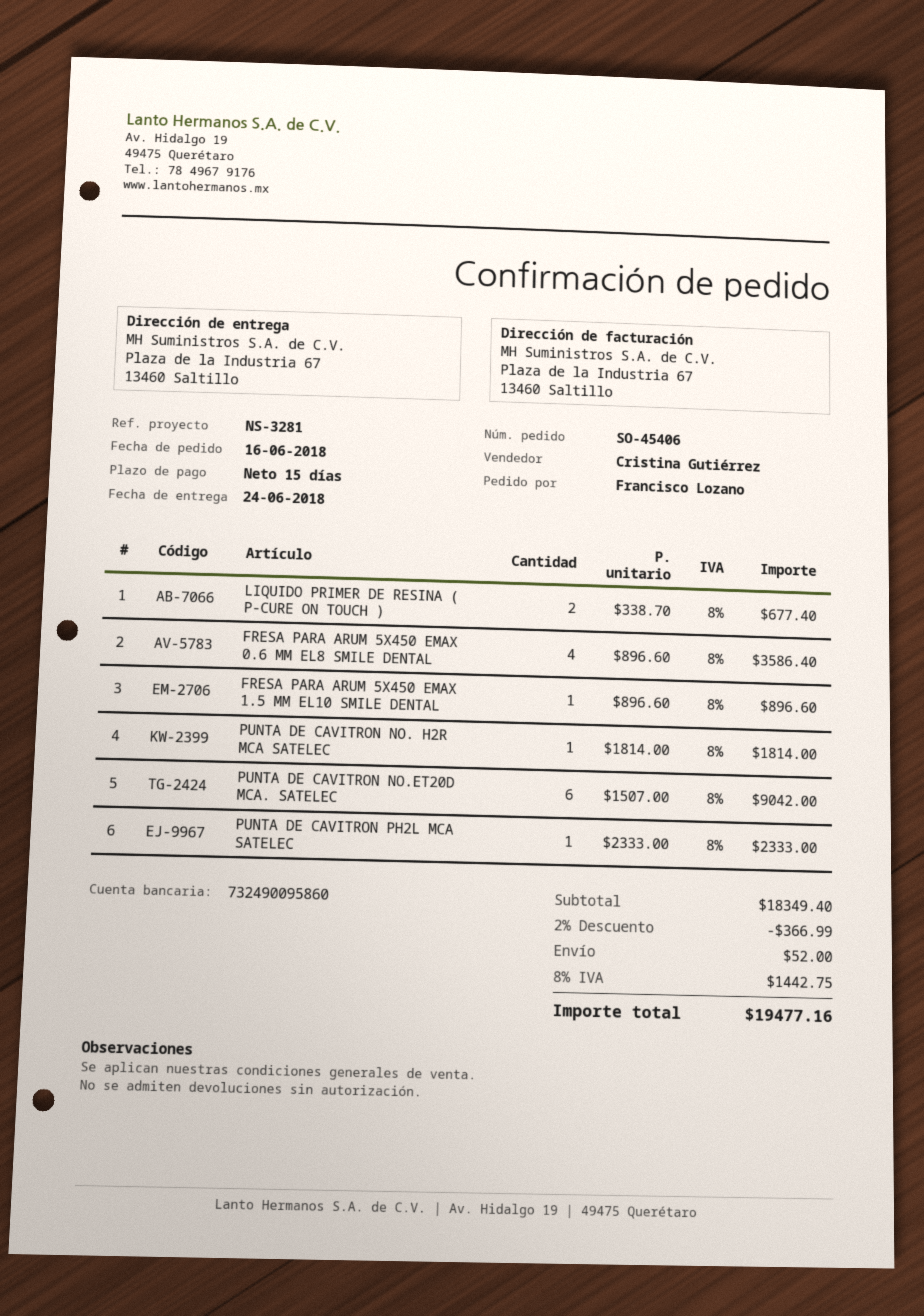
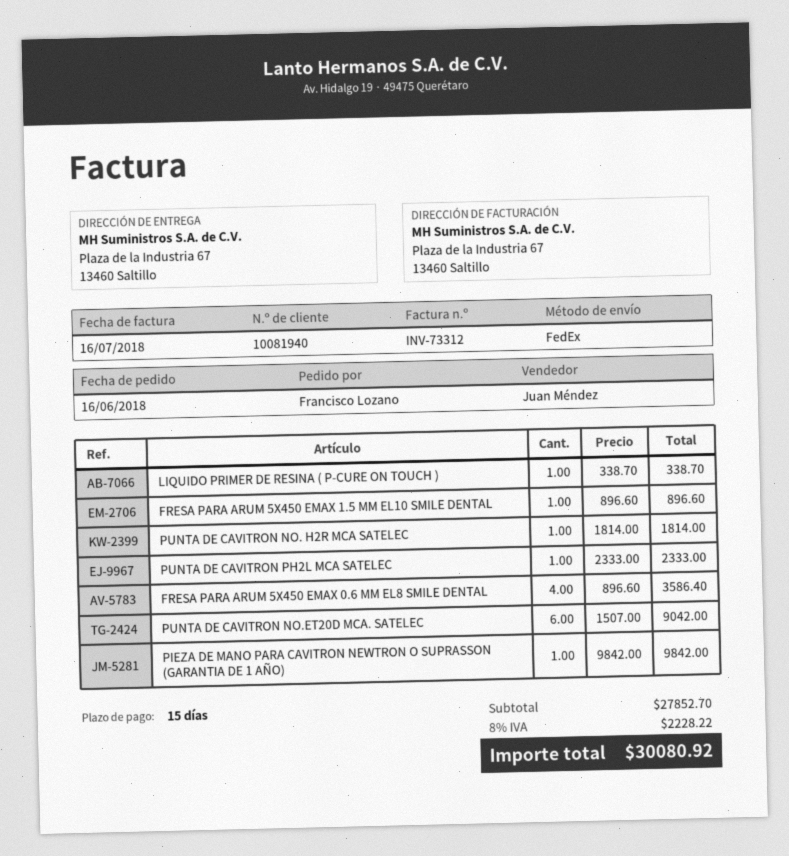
sales rep: Cristina Gutiérrez -> Juan Méndez
LIQUIDO PRIMER DE RESINA ( P-CURE ON TOUCH ): 2 x 338.70 = 677.40 -> 1 x 338.70 = 338.70
PIEZA DE MANO PARA CAVITRON NEWTRON O SUPRASSON (GARANTIA DE 1 AÑO): none -> 1 x 9842.00 = 9842.00
subtotal: 18349.40 -> 27852.70
discount: 2% = 366.99 -> none
shipping: 52.00 -> none
tax: 8% = 1442.75 -> 8% = 2228.22
total: 19477.16 -> 30080.92

